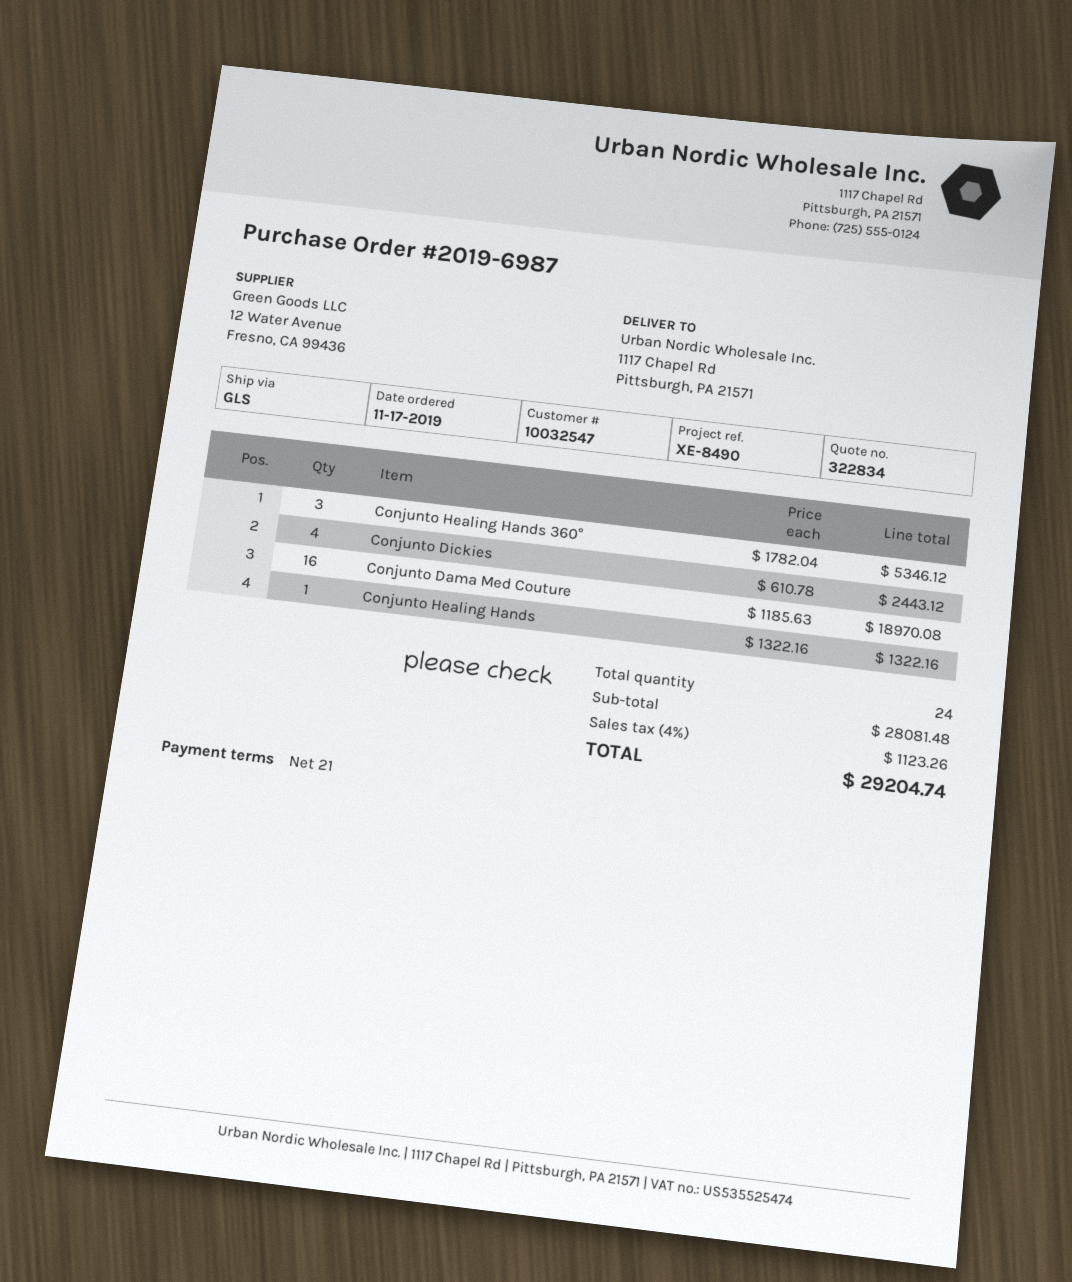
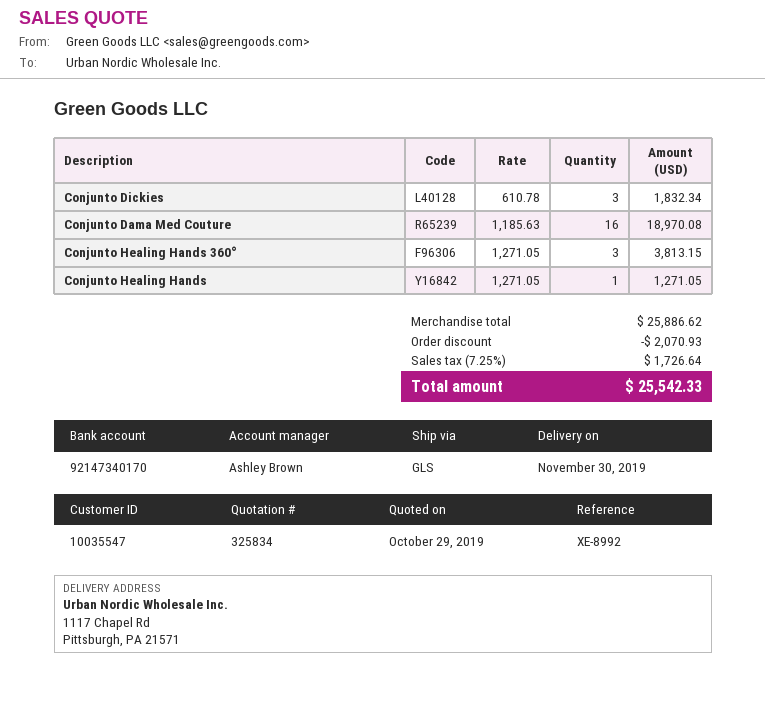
quote number: 322834 -> 325834
customer number: 10032547 -> 10035547
reference: XE-8490 -> XE-8992
Conjunto Healing Hands 360°: 3 x 1782.04 = 5346.12 -> 3 x 1271.05 = 3813.15
Conjunto Dickies: 4 x 610.78 = 2443.12 -> 3 x 610.78 = 1832.34
Conjunto Healing Hands: 1 x 1322.16 = 1322.16 -> 1 x 1271.05 = 1271.05
subtotal: 28081.48 -> 25886.62
discount: none -> 2070.93
tax: 4% = 1123.26 -> 7.25% = 1726.64
total: 29204.74 -> 25542.33

